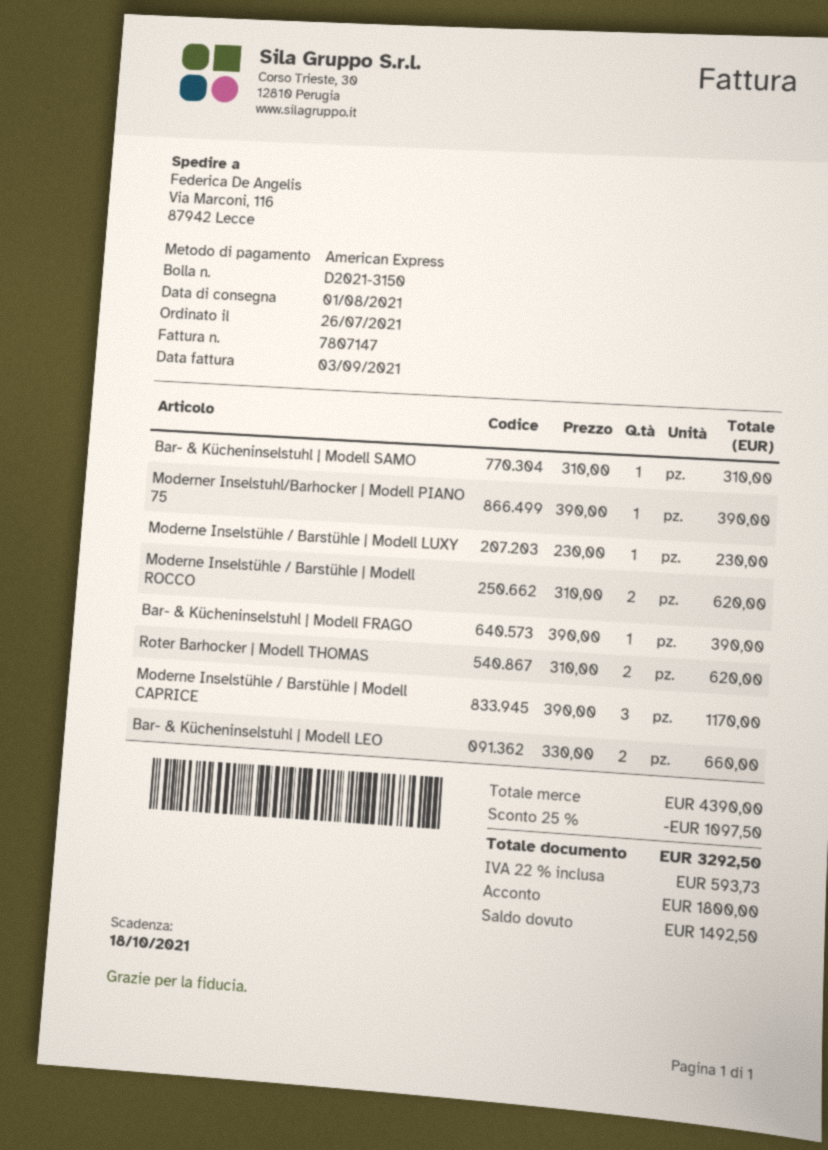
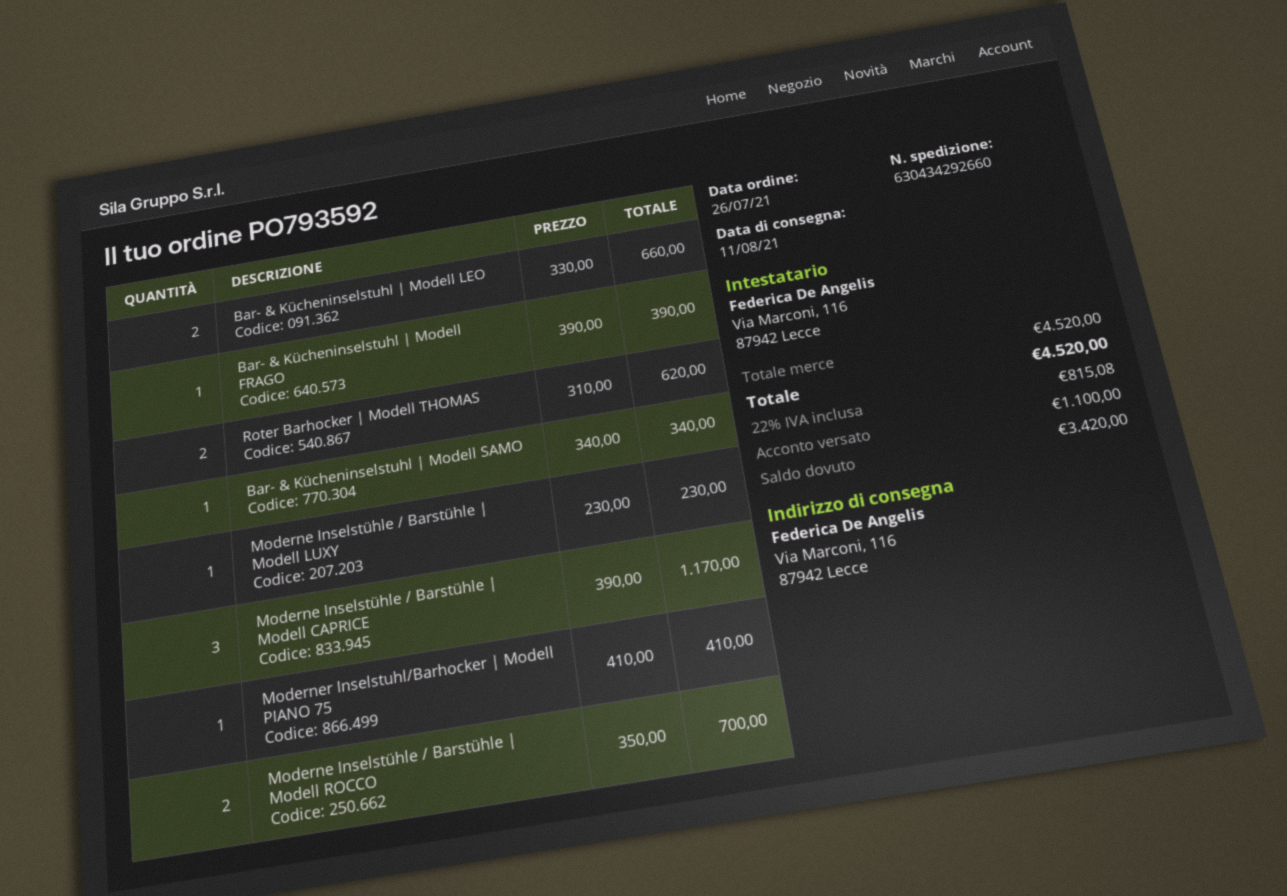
delivery date: 2021-08-01 -> 2021-08-11
Bar- & Kücheninselstuhl | Modell SAMO: 1 x 310.00 = 310.00 -> 1 x 340.00 = 340.00
Moderner Inselstuhl/Barhocker | Modell PIANO 75: 1 x 390.00 = 390.00 -> 1 x 410.00 = 410.00
Moderne Inselstühle / Barstühle | Modell ROCCO: 2 x 310.00 = 620.00 -> 2 x 350.00 = 700.00
subtotal: 4390.00 -> 4520.00
discount: 25% = 1097.50 -> none
tax: 22% = 593.73 -> 22% = 815.08
total: 3292.50 -> 4520.00
deposit: 1800.00 -> 1100.00
balance: 1492.50 -> 3420.00

